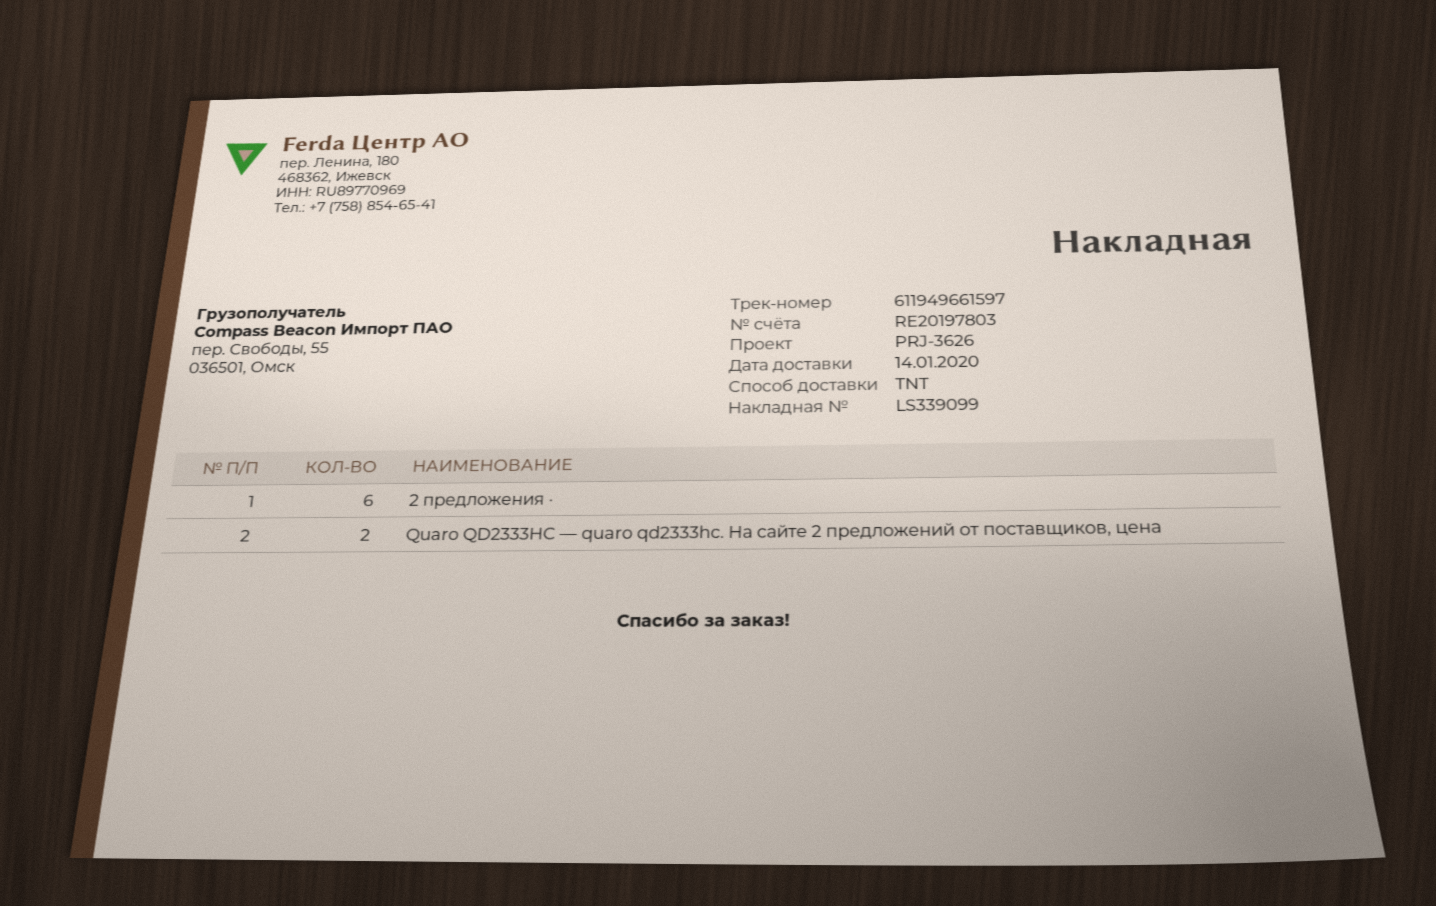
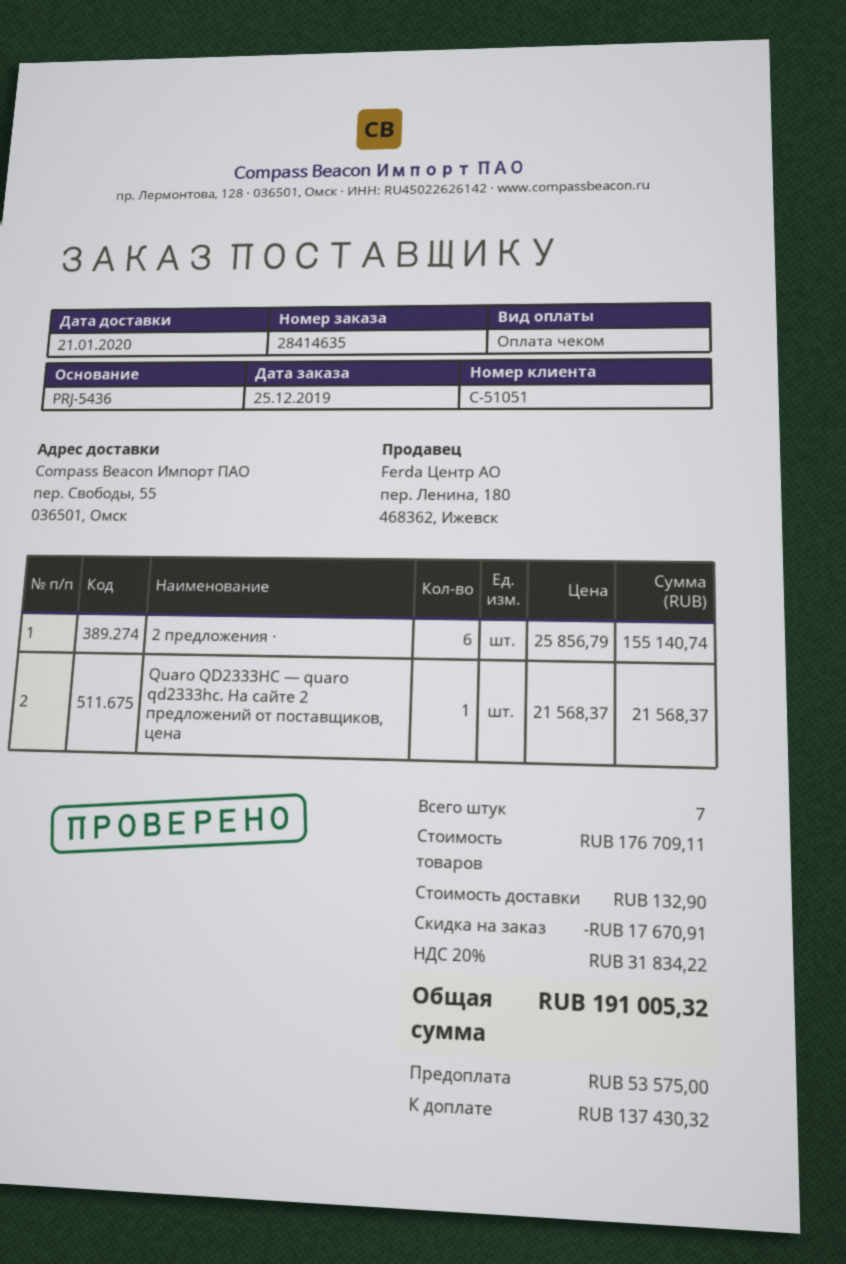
delivery date: 2020-01-14 -> 2020-01-21
reference: PRJ-3626 -> PRJ-5436
Quaro QD2333HC — quaro qd2333hc. На сайте 2 предложений от поставщиков, цена: 2 -> 1

